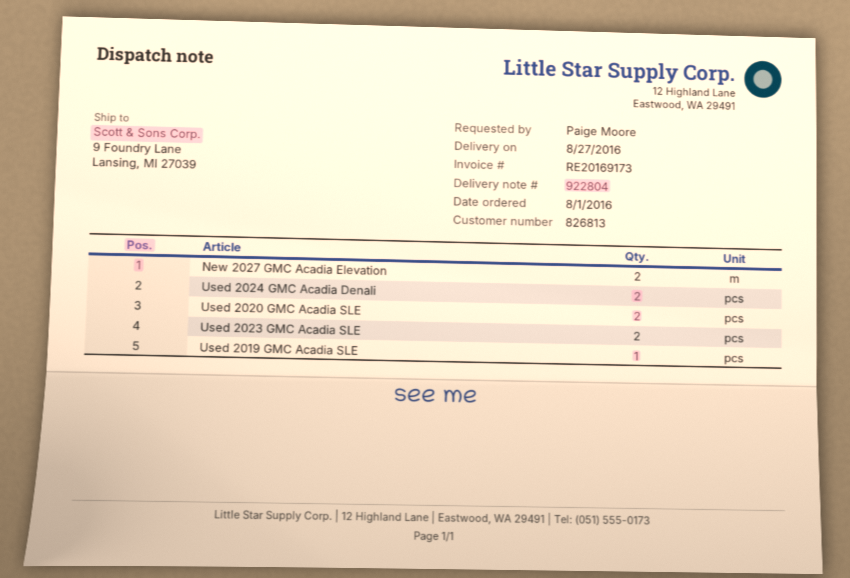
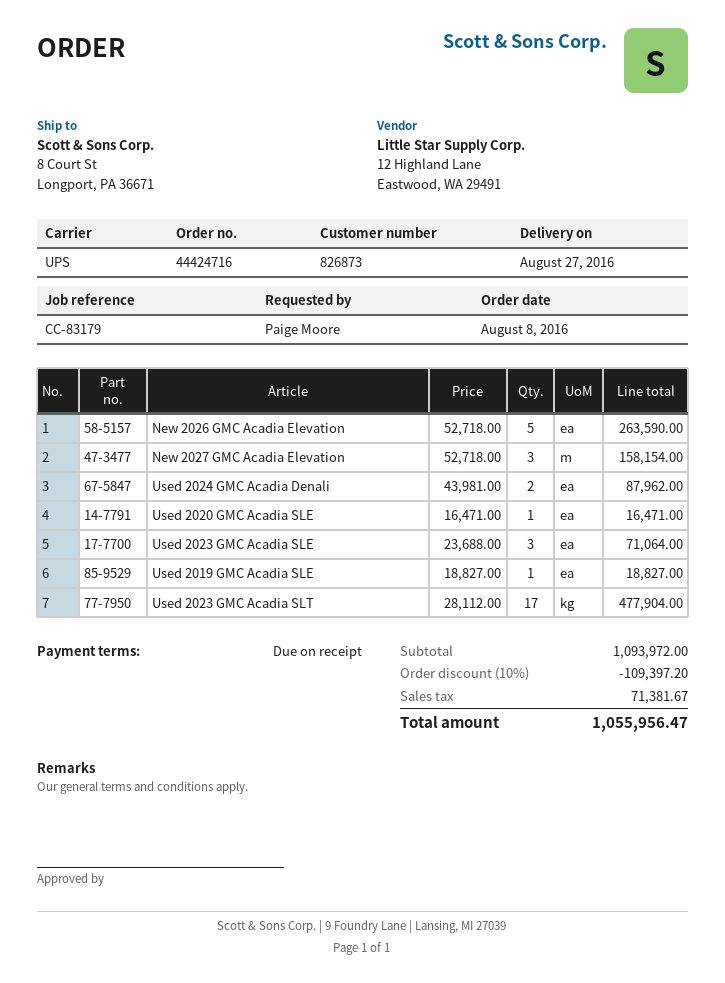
order date: 2016-08-01 -> 2016-08-08
customer number: 826813 -> 826873
ship to: 9 Foundry Lane, Lansing, MI 27039 -> 8 Court St, Longport, PA 36671
New 2027 GMC Acadia Elevation: 2 -> 3
Used 2020 GMC Acadia SLE: 2 -> 1
Used 2023 GMC Acadia SLE: 2 -> 3
New 2026 GMC Acadia Elevation: none -> 5
Used 2023 GMC Acadia SLT: none -> 17

